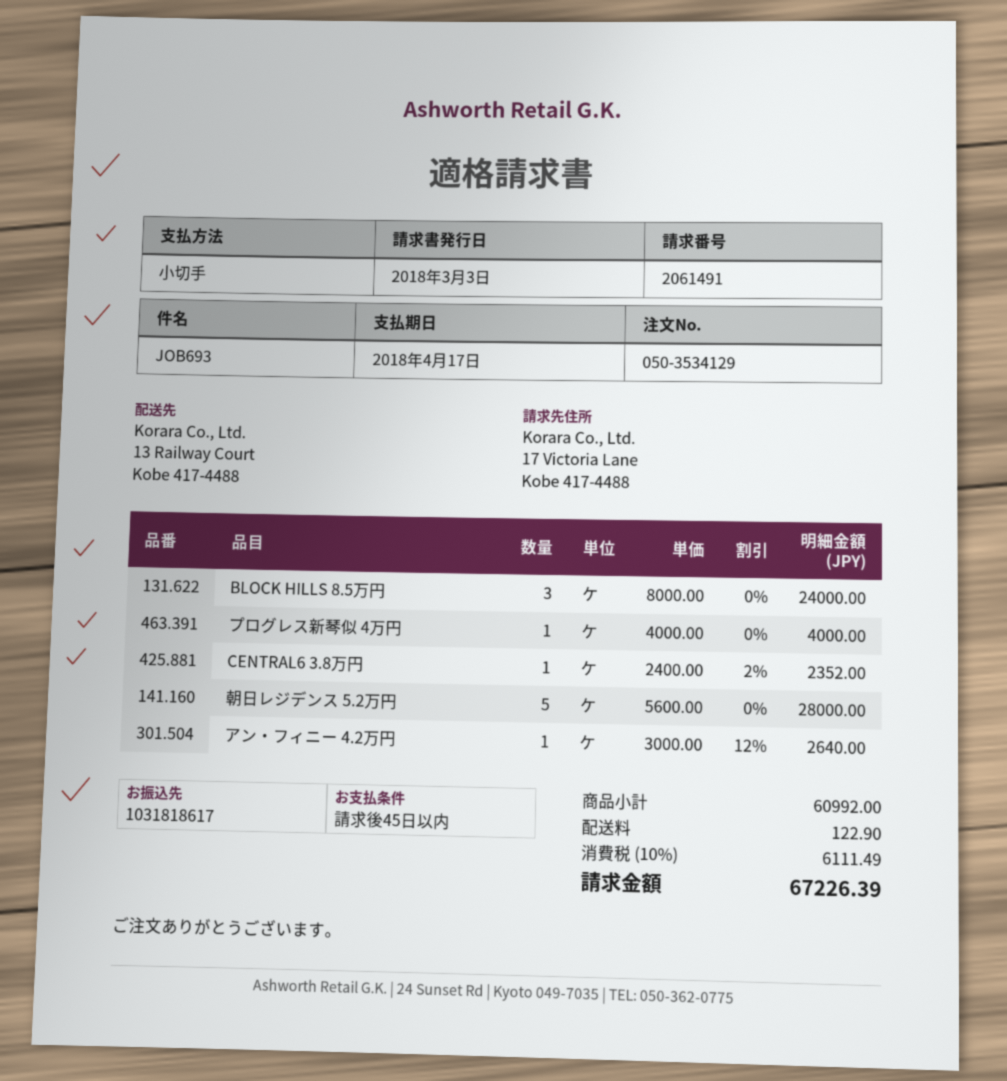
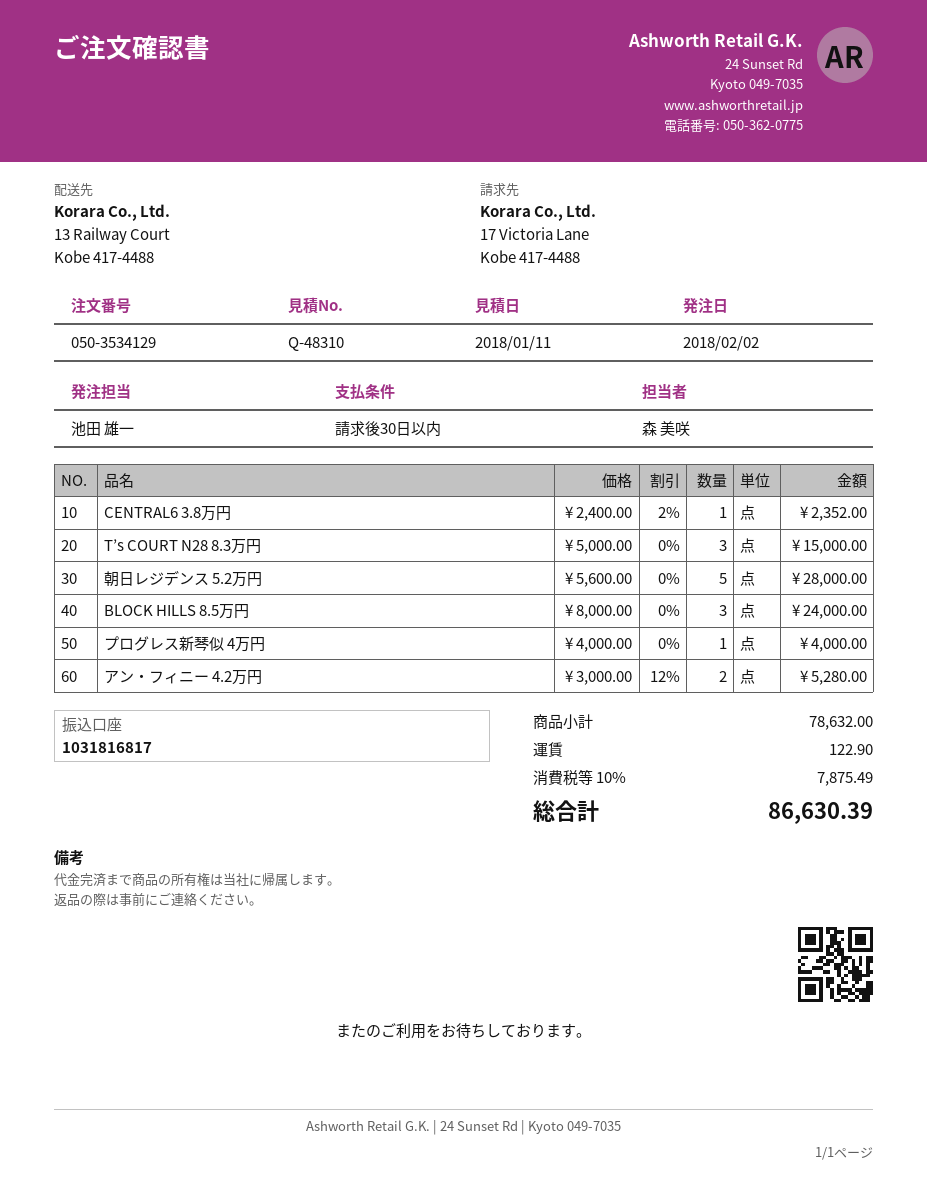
payment terms: 45 days -> 30 days
bank account: 1031818617 -> 1031816817
アン・フィニー 4.2万円: 1 x 3000.00 - 12% = 2640.00 -> 2 x 3000.00 - 12% = 5280.00
T’s COURT N28 8.3万円: none -> 3 x 5000.00 = 15000.00
subtotal: 60992.00 -> 78632.00
tax: 10% = 6111.49 -> 10% = 7875.49
total: 67226.39 -> 86630.39

